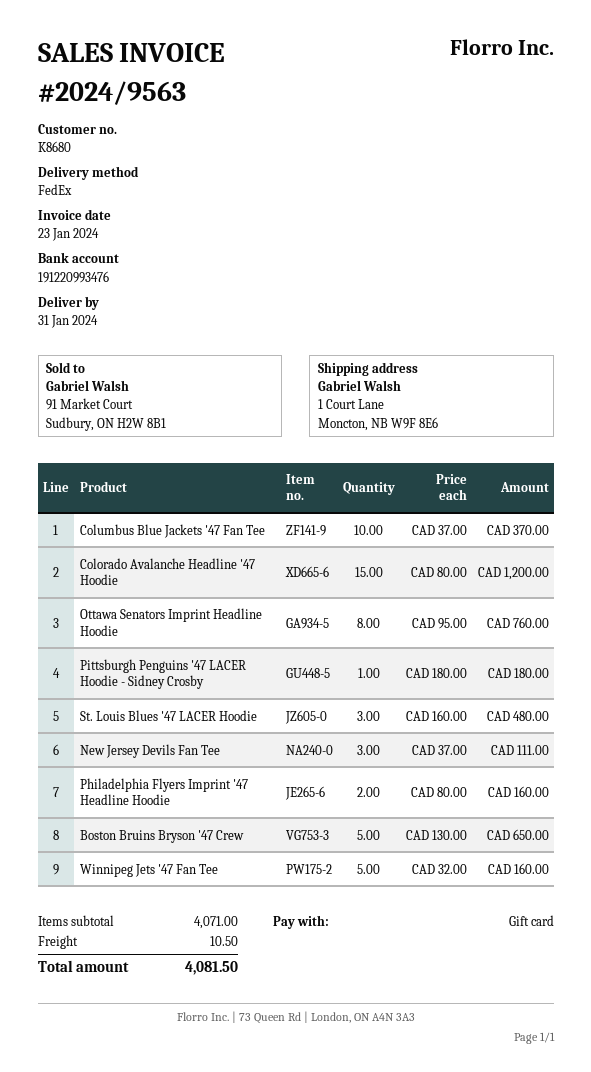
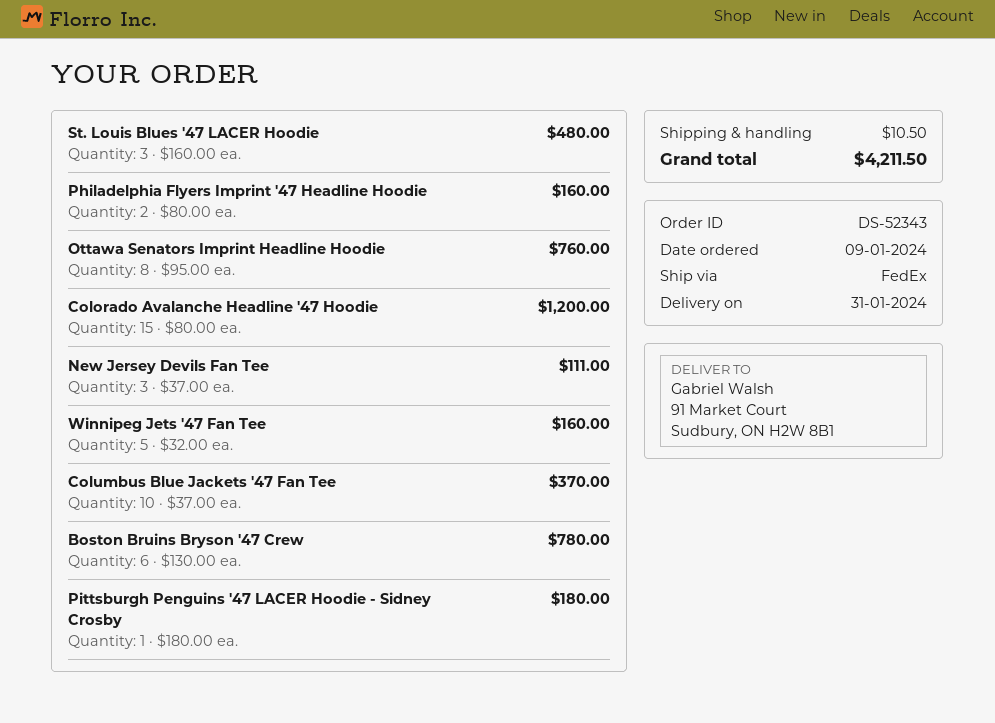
ship to: 1 Court Lane, Moncton, NB W9F 8E6 -> 91 Market Court, Sudbury, ON H2W 8B1
Boston Bruins Bryson '47 Crew: 5 x 130.00 = 650.00 -> 6 x 130.00 = 780.00
total: 4081.50 -> 4211.50

